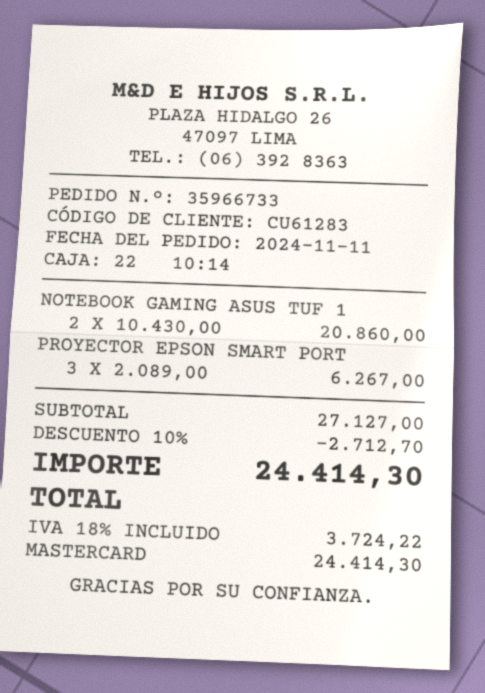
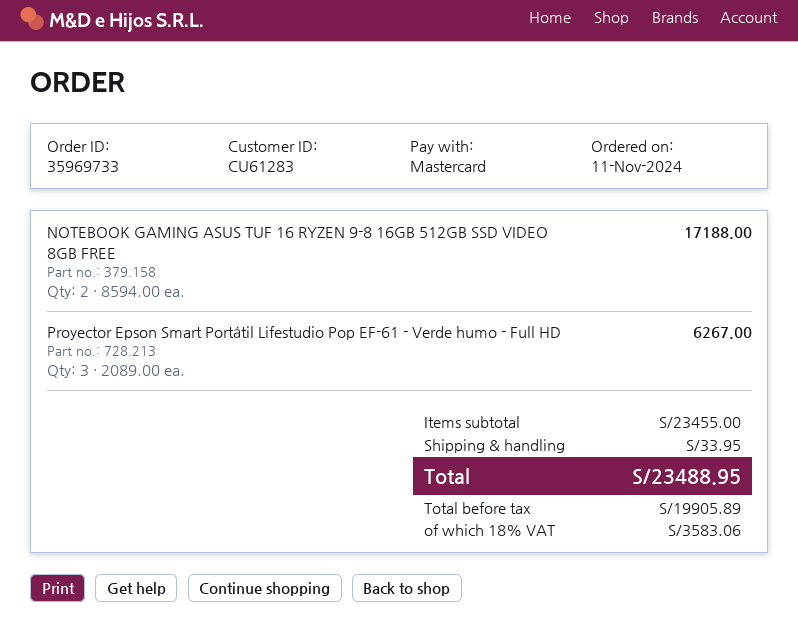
order number: 35966733 -> 35969733
NOTEBOOK GAMING ASUS TUF 1: 2 x 10430.00 = 20860.00 -> 2 x 8594.00 = 17188.00
subtotal: 27127.00 -> 23455.00
discount: 10% = 2712.70 -> none
shipping: none -> 33.95
tax: 18% = 3724.22 -> 18% = 3583.06
total: 24414.30 -> 23488.95

